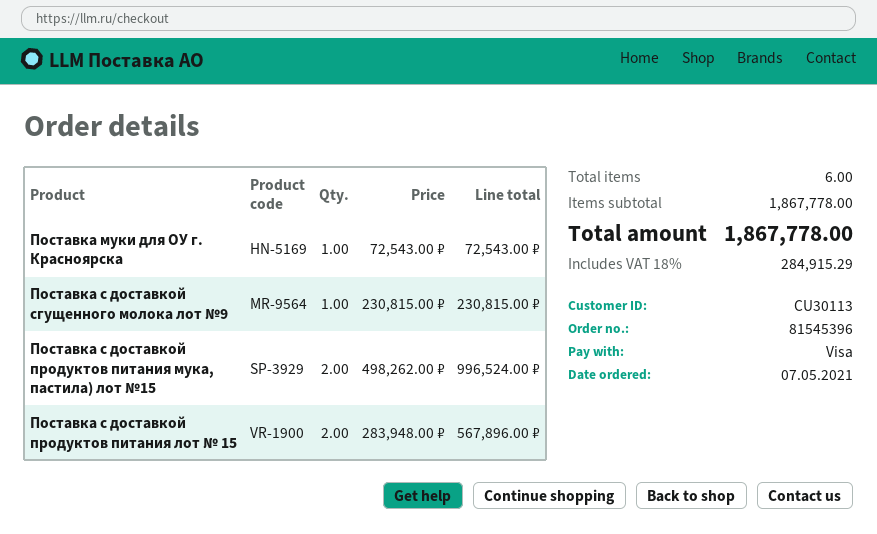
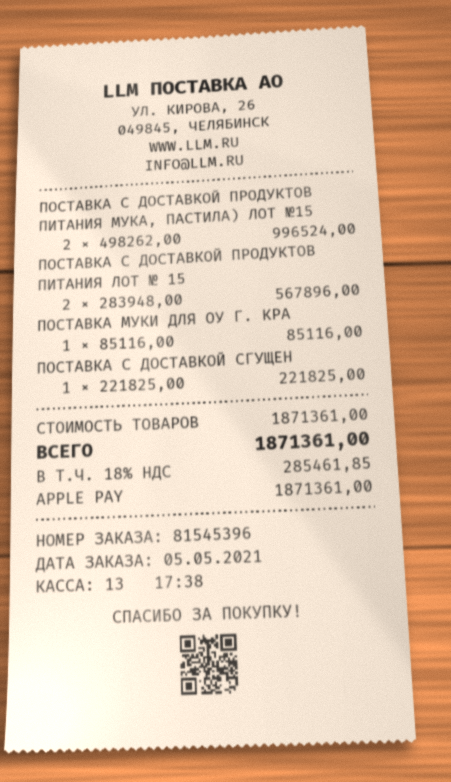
order date: 2021-05-07 -> 2021-05-05
payment method: Visa -> Apple Pay
Поставка муки для ОУ г. Красноярска: 1 x 72543.00 = 72543.00 -> 1 x 85116.00 = 85116.00
Поставка с доставкой сгущенного молока лот №9: 1 x 230815.00 = 230815.00 -> 1 x 221825.00 = 221825.00
subtotal: 1867778.00 -> 1871361.00
tax: 18% = 284915.29 -> 18% = 285461.85
total: 1867778.00 -> 1871361.00

